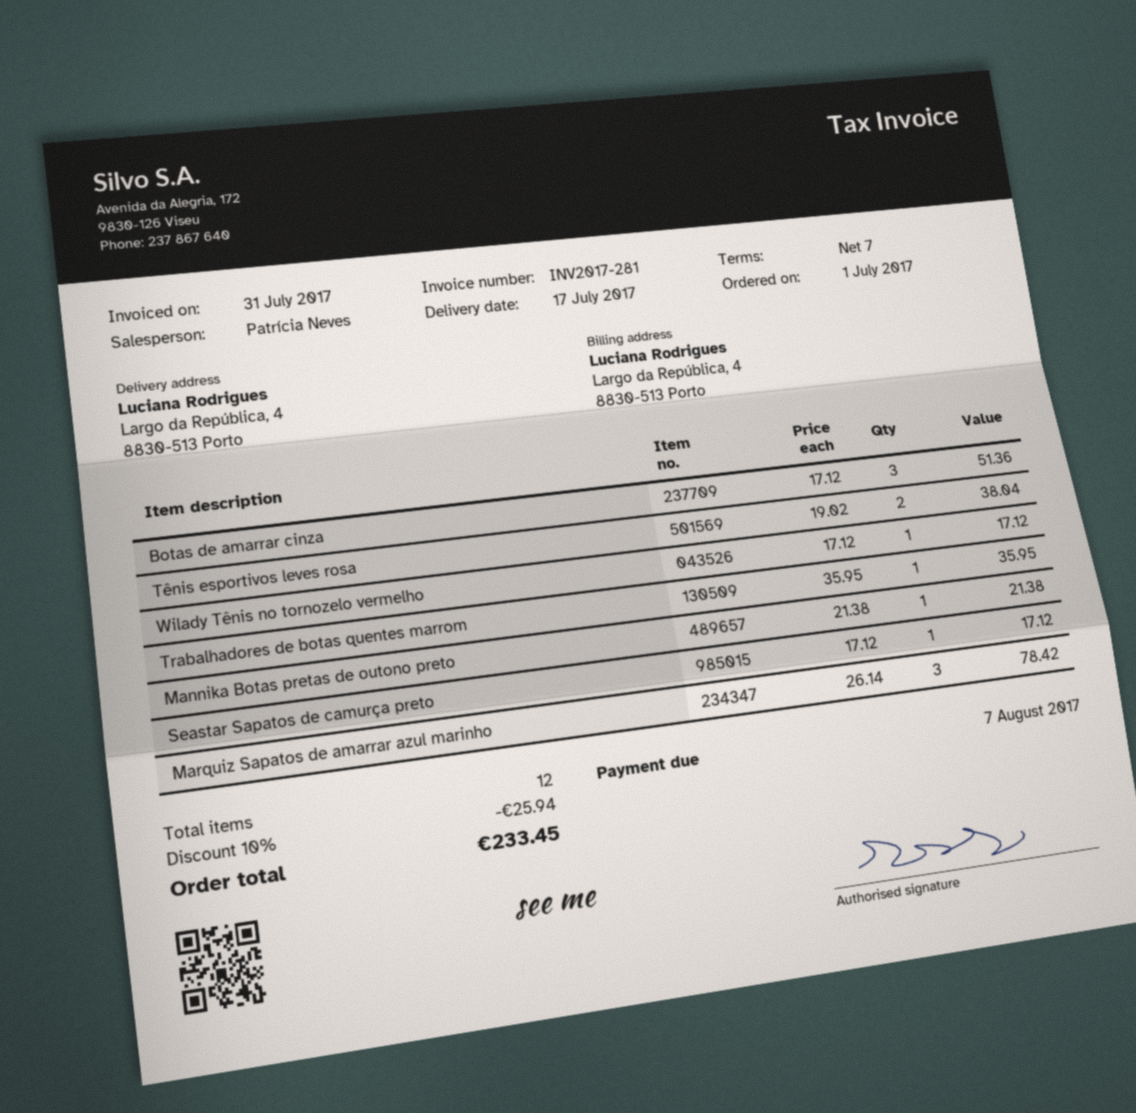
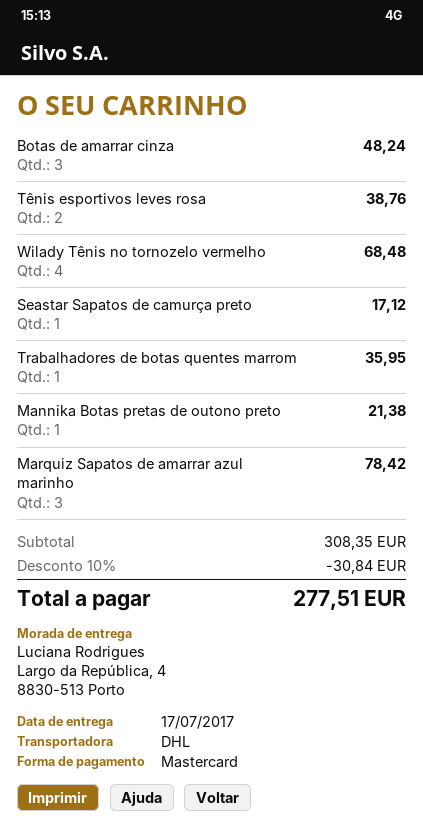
Botas de amarrar cinza: 3 for 51.36 -> 3 for 48.24
Tênis esportivos leves rosa: 2 for 38.04 -> 2 for 38.76
Wilady Tênis no tornozelo vermelho: 1 for 17.12 -> 4 for 68.48
discount: 10% = 25.94 -> 10% = 30.84
total: 233.45 -> 277.51

